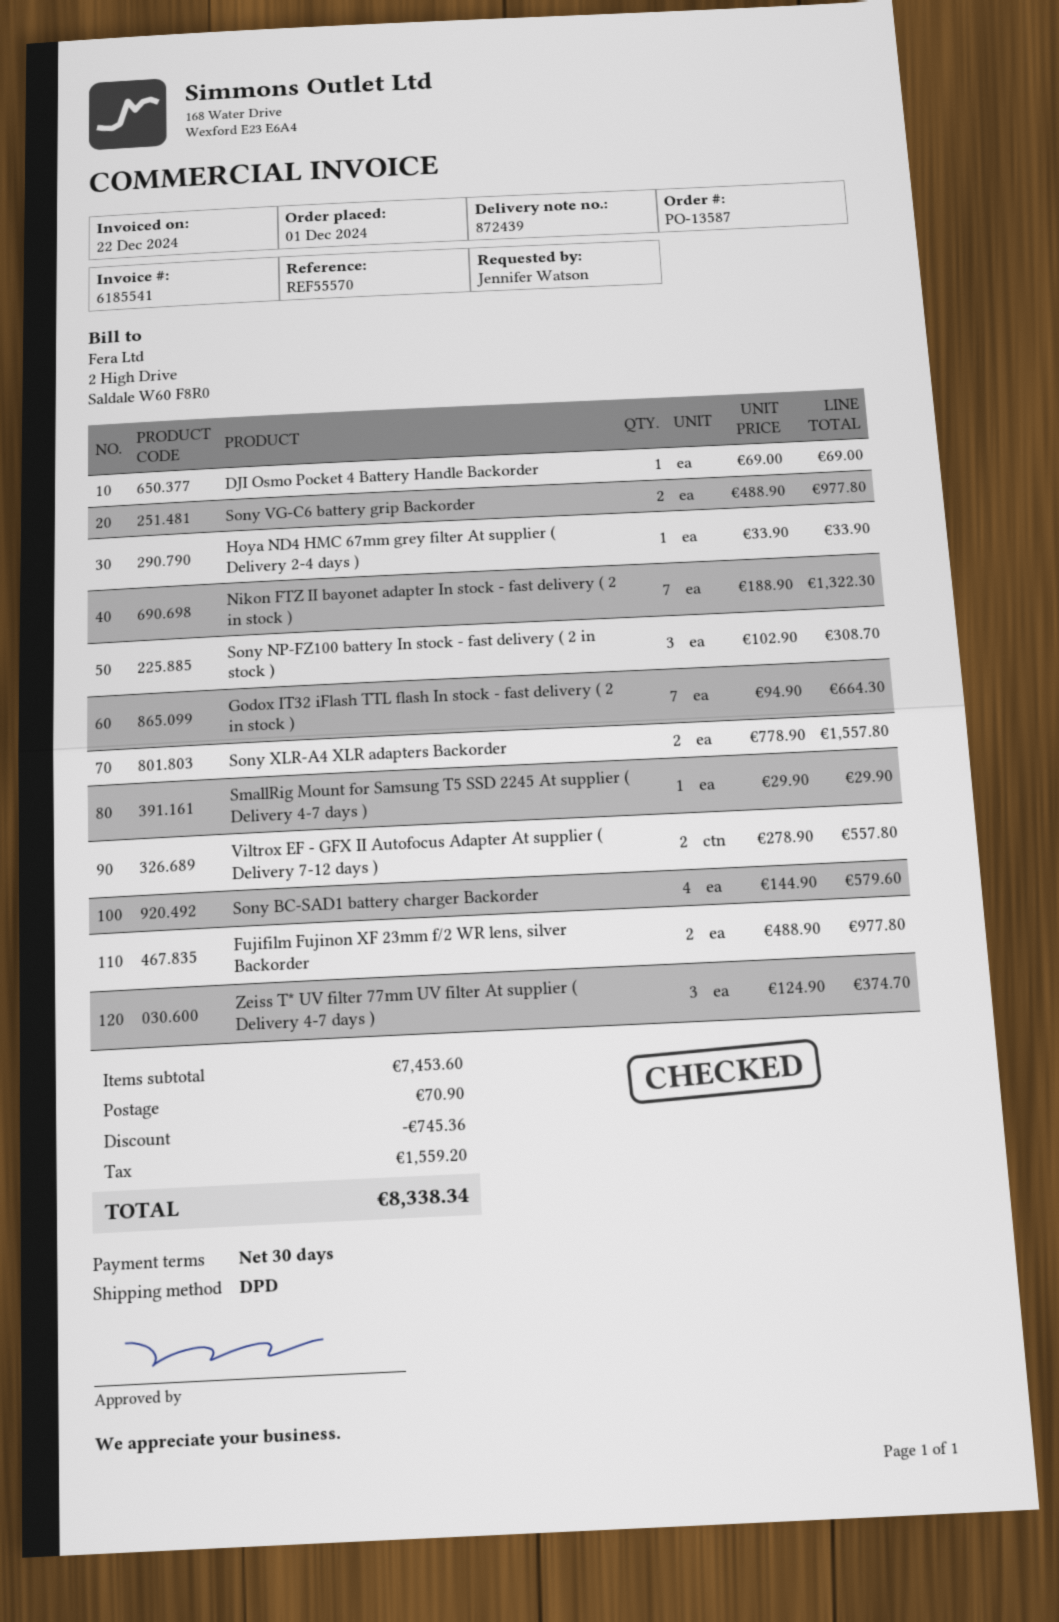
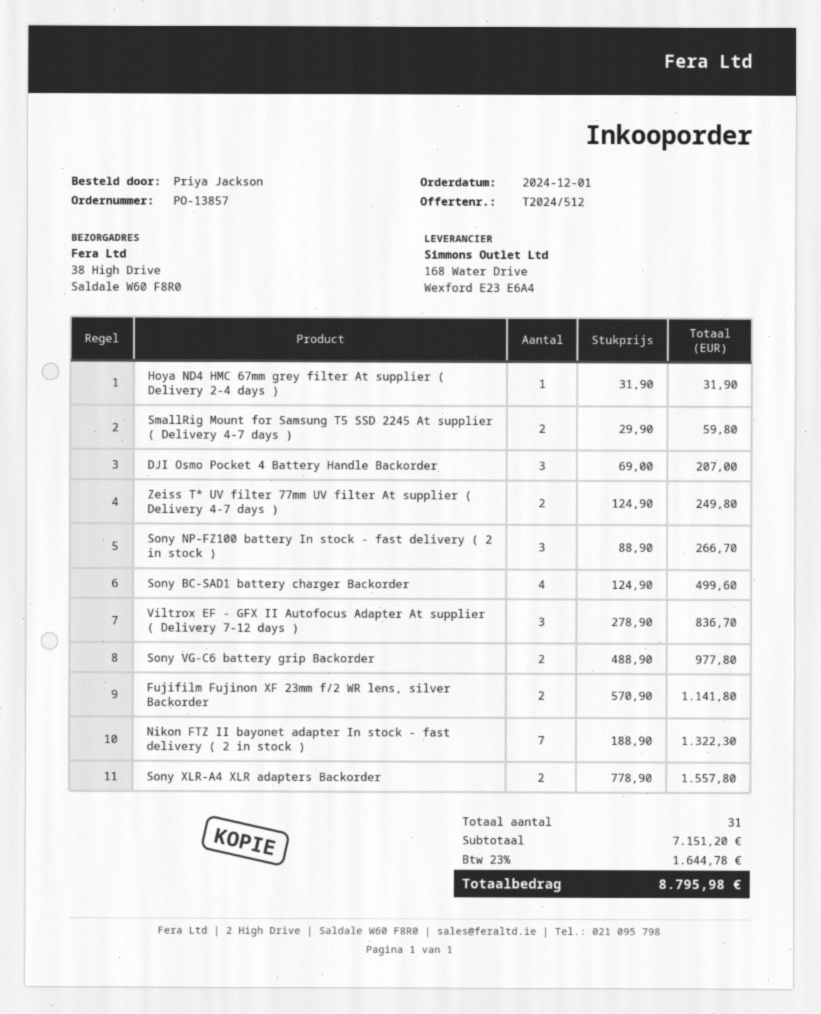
order number: PO-13587 -> PO-13857
ordered by: Jennifer Watson -> Priya Jackson
DJI Osmo Pocket 4 Battery Handle Backorder: 1 x 69.00 = 69.00 -> 3 x 69.00 = 207.00
Hoya ND4 HMC 67mm grey filter At supplier ( Delivery 2-4 days ): 1 x 33.90 = 33.90 -> 1 x 31.90 = 31.90
Sony NP-FZ100 battery In stock - fast delivery ( 2 in stock ): 3 x 102.90 = 308.70 -> 3 x 88.90 = 266.70
Godox IT32 iFlash TTL flash In stock - fast delivery ( 2 in stock ): 7 x 94.90 = 664.30 -> none
SmallRig Mount for Samsung T5 SSD 2245 At supplier ( Delivery 4-7 days ): 1 x 29.90 = 29.90 -> 2 x 29.90 = 59.80
Viltrox EF - GFX II Autofocus Adapter At supplier ( Delivery 7-12 days ): 2 x 278.90 = 557.80 -> 3 x 278.90 = 836.70
Sony BC-SAD1 battery charger Backorder: 4 x 144.90 = 579.60 -> 4 x 124.90 = 499.60
Fujifilm Fujinon XF 23mm f/2 WR lens, silver Backorder: 2 x 488.90 = 977.80 -> 2 x 570.90 = 1141.80
Zeiss T* UV filter 77mm UV filter At supplier ( Delivery 4-7 days ): 3 x 124.90 = 374.70 -> 2 x 124.90 = 249.80
subtotal: 7453.60 -> 7151.20
discount: 745.36 -> none
shipping: 70.90 -> none
tax: 1559.20 -> 1644.78
total: 8338.34 -> 8795.98

